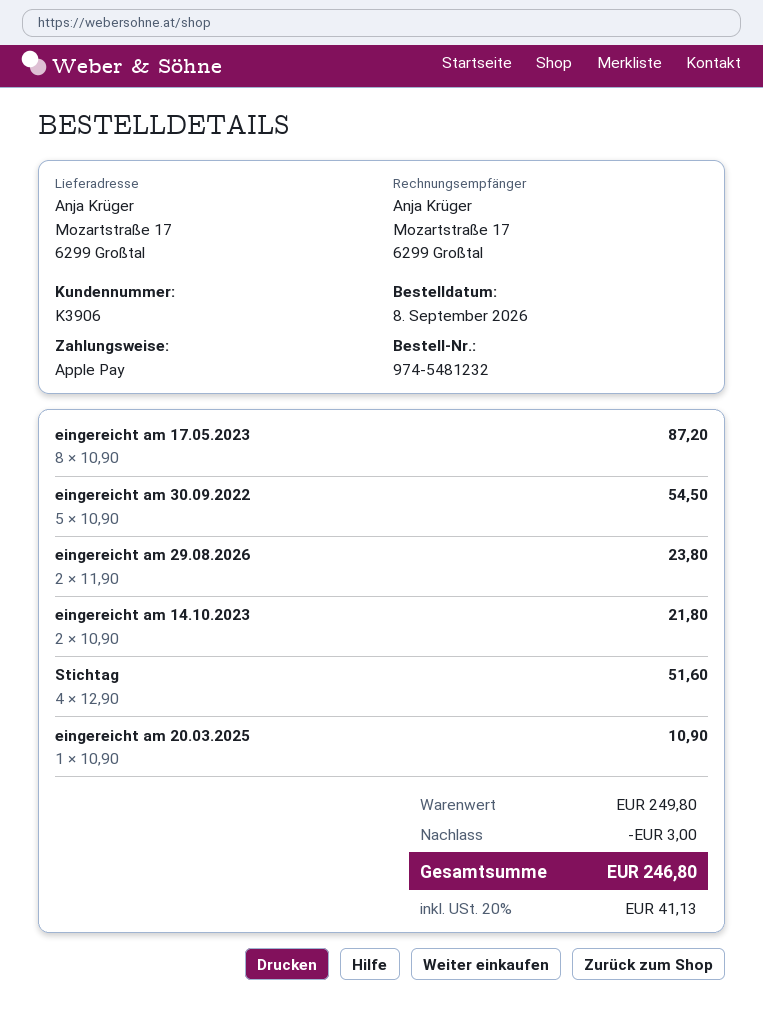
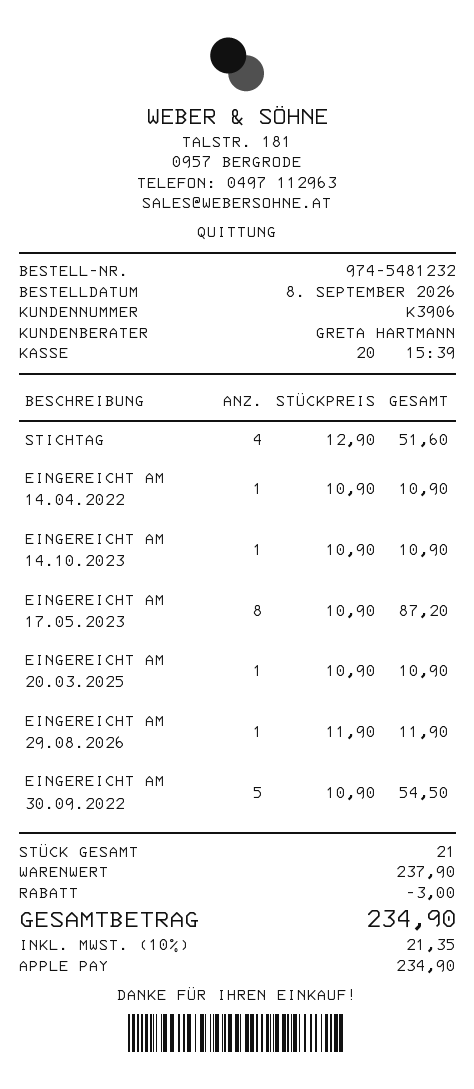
eingereicht am 29.08.2026: 2 x 11.90 = 23.80 -> 1 x 11.90 = 11.90
eingereicht am 14.10.2023: 2 x 10.90 = 21.80 -> 1 x 10.90 = 10.90
EINGEREICHT AM 14.04.2022: none -> 1 x 10.90 = 10.90
subtotal: 249.80 -> 237.90
tax: 20% = 41.13 -> 10% = 21.35
total: 246.80 -> 234.90

